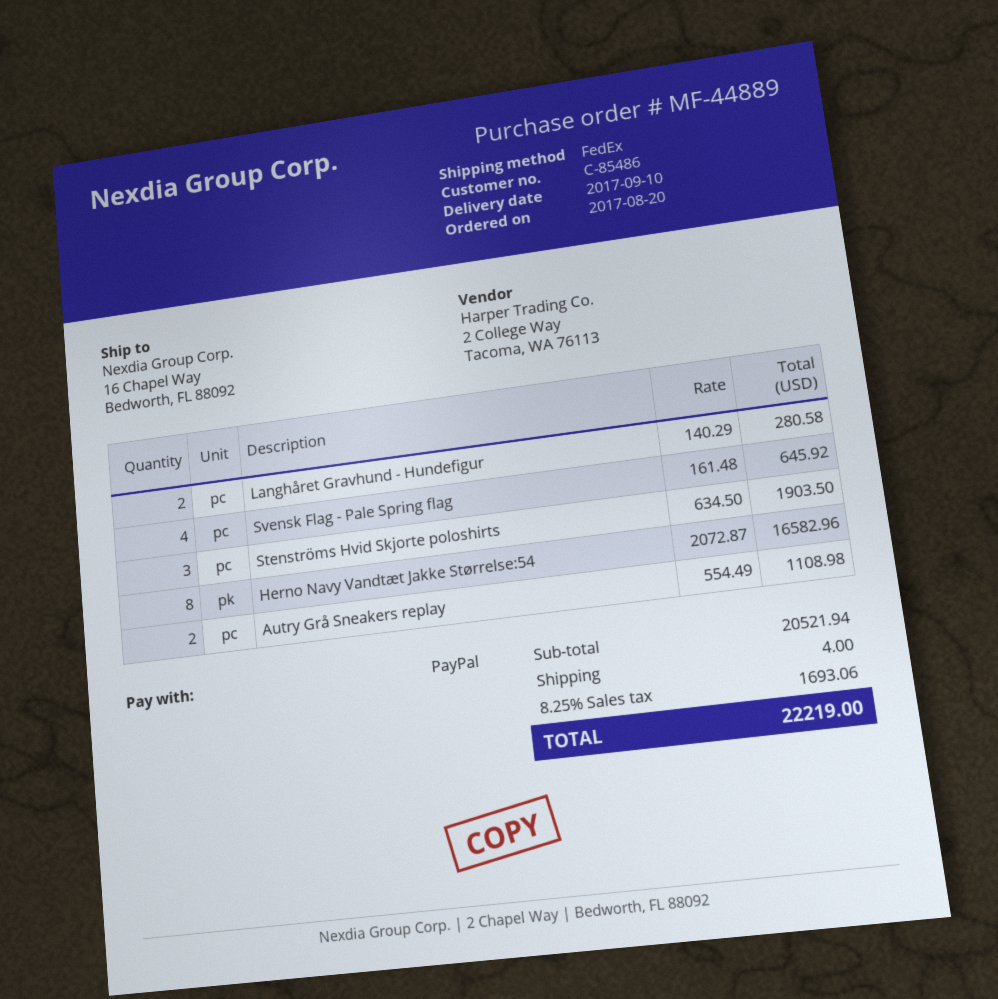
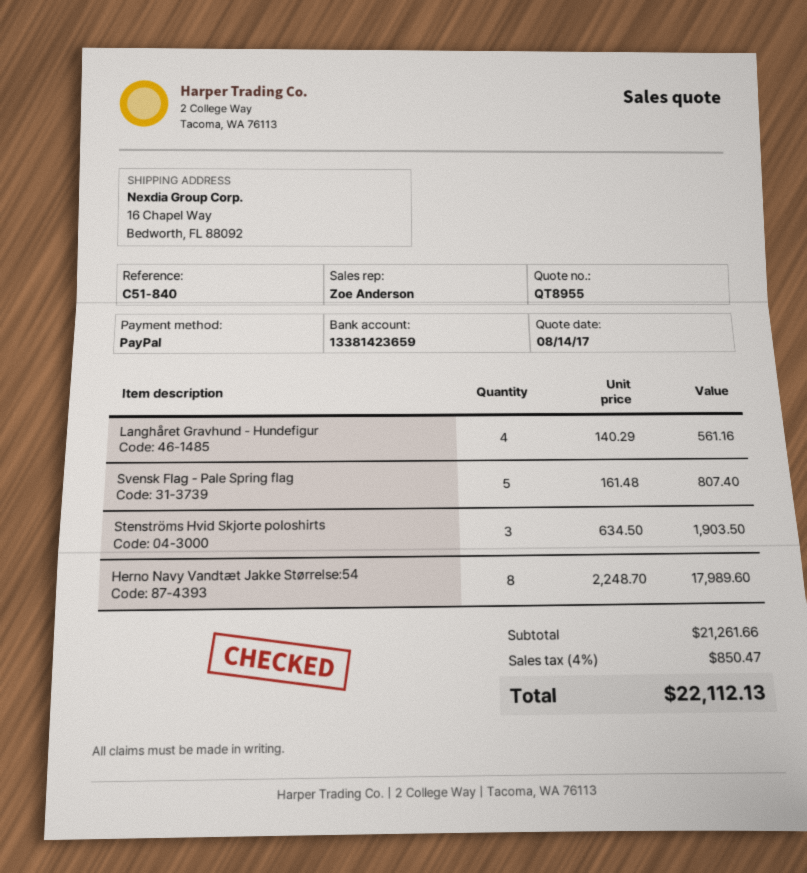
Langhåret Gravhund - Hundefigur: 2 x 140.29 = 280.58 -> 4 x 140.29 = 561.16
Svensk Flag - Pale Spring flag: 4 x 161.48 = 645.92 -> 5 x 161.48 = 807.40
Herno Navy Vandtæt Jakke Størrelse:54: 8 x 2072.87 = 16582.96 -> 8 x 2248.70 = 17989.60
Autry Grå Sneakers replay: 2 x 554.49 = 1108.98 -> none
subtotal: 20521.94 -> 21261.66
shipping: 4.00 -> none
tax: 8.25% = 1693.06 -> 4% = 850.47
total: 22219.00 -> 22112.13

